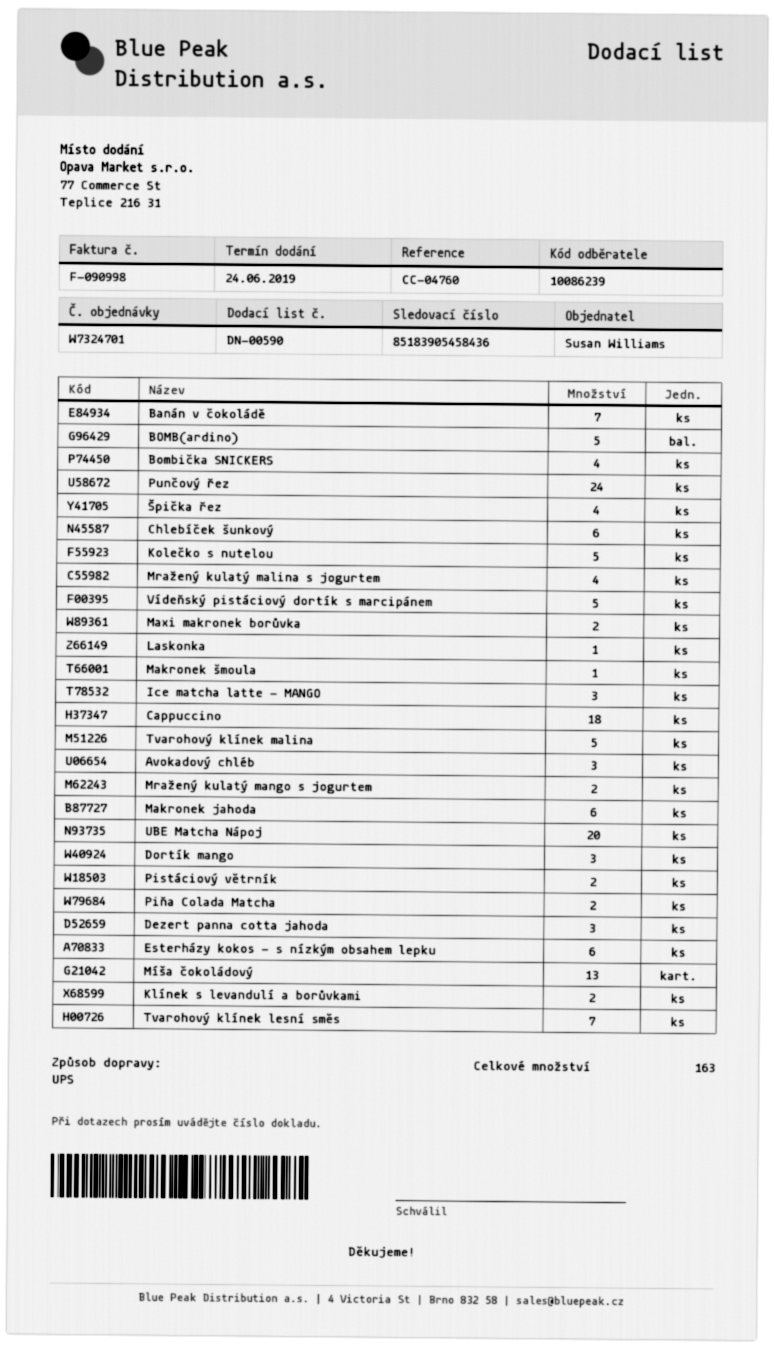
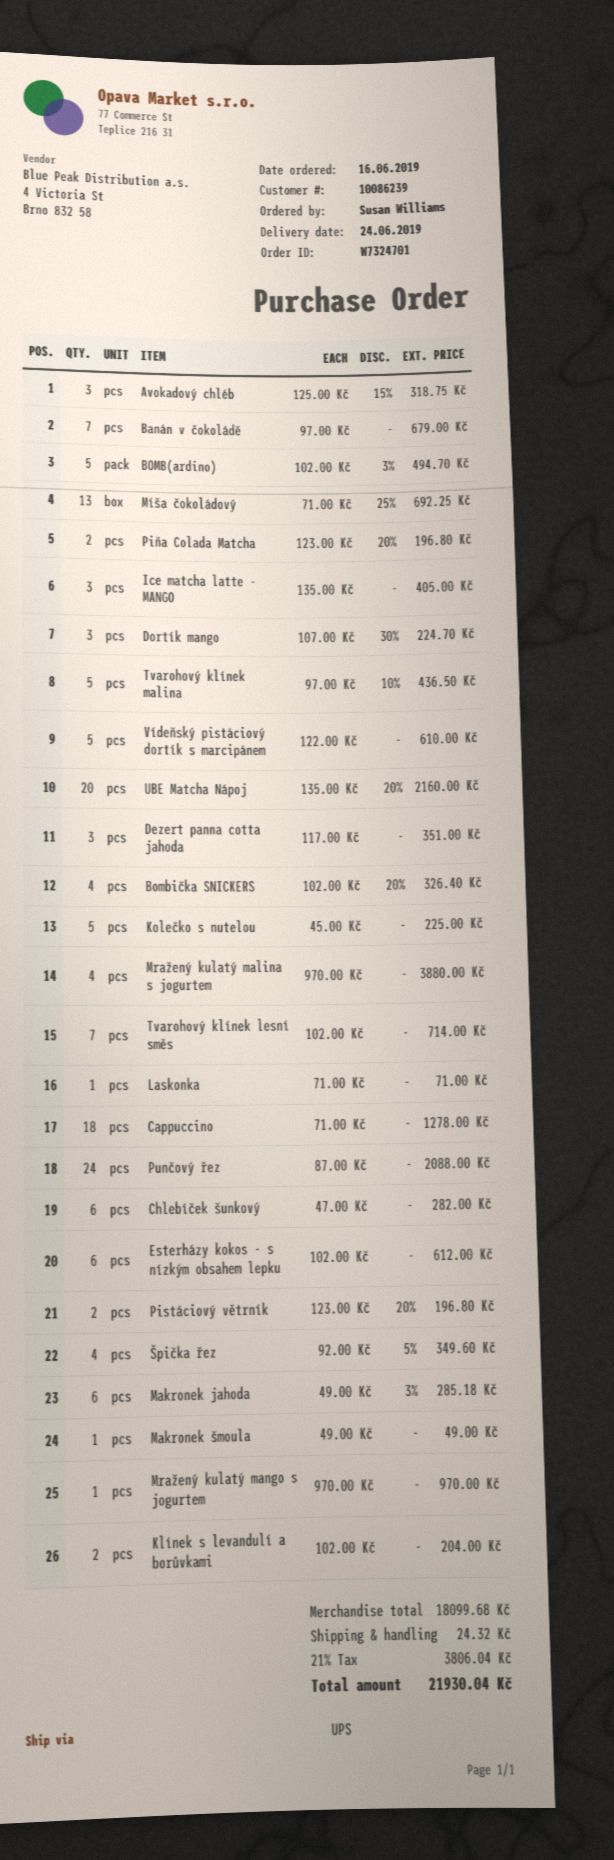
Maxi makronek borůvka: 2 -> none
Mražený kulatý mango s jogurtem: 2 -> 1

